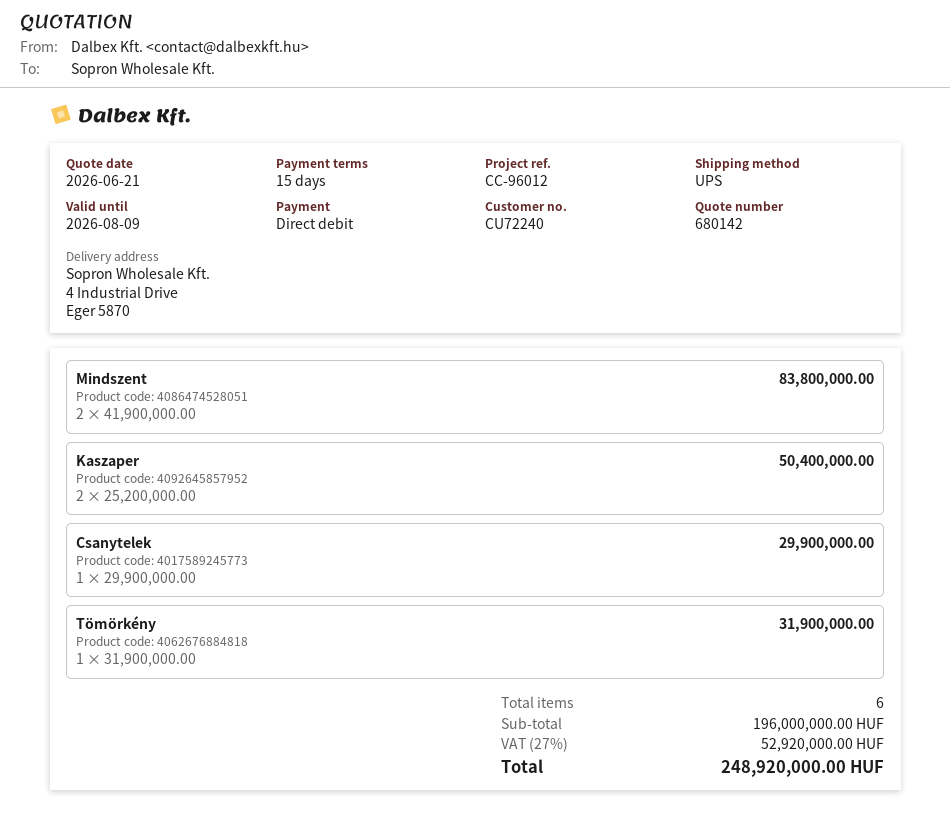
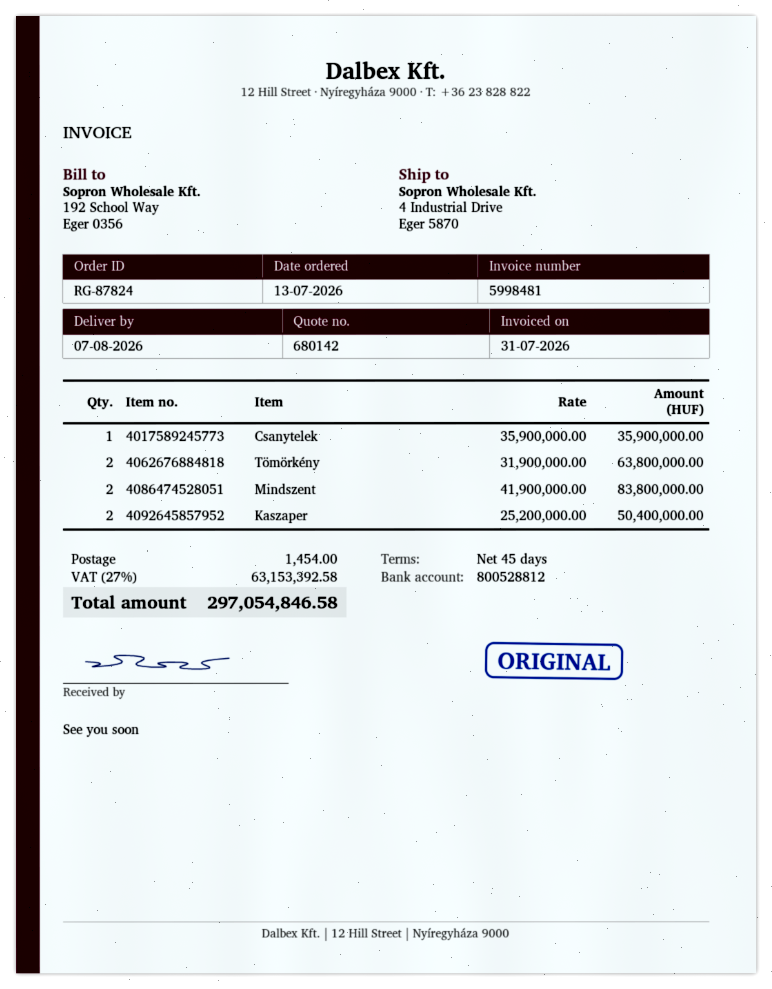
payment terms: 15 days -> 45 days
Csanytelek: 1 x 29900000.00 = 29900000.00 -> 1 x 35900000.00 = 35900000.00
Tömörkény: 1 x 31900000.00 = 31900000.00 -> 2 x 31900000.00 = 63800000.00
shipping: none -> 1454.00
tax: 27% = 52920000.00 -> 27% = 63153392.58
total: 248920000.00 -> 297054846.58

